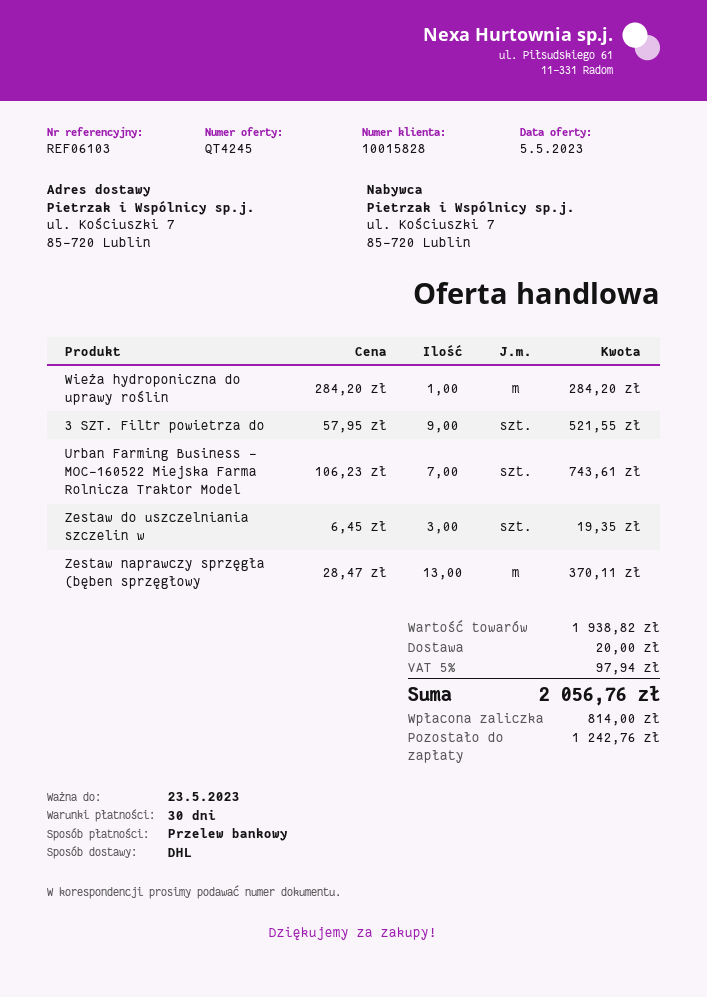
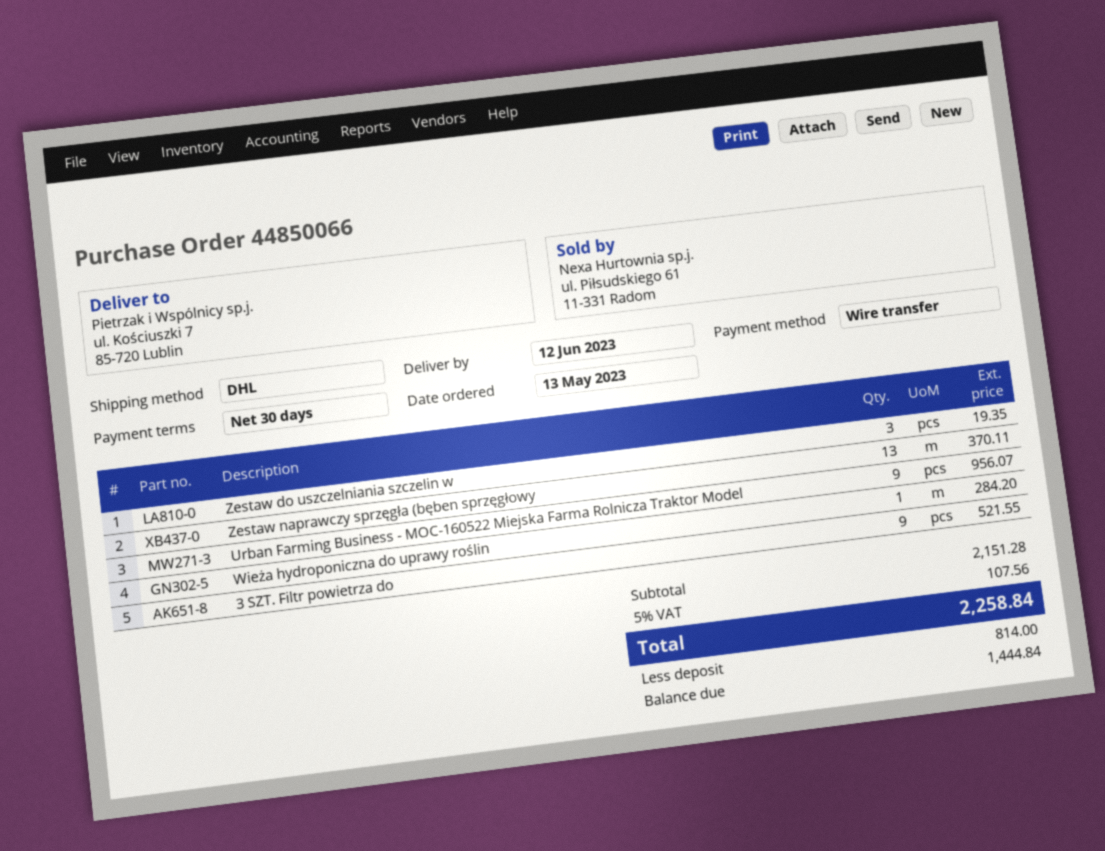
Urban Farming Business - MOC-160522 Miejska Farma Rolnicza Traktor Model: 7 for 743.61 -> 9 for 956.07
subtotal: 1938.82 -> 2151.28
shipping: 20.00 -> none
tax: 5% = 97.94 -> 5% = 107.56
total: 2056.76 -> 2258.84
balance: 1242.76 -> 1444.84

